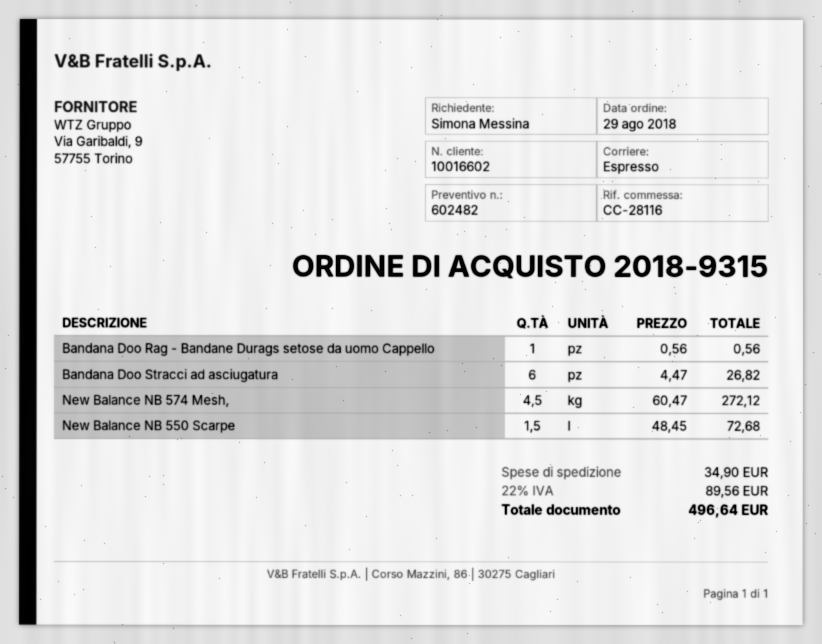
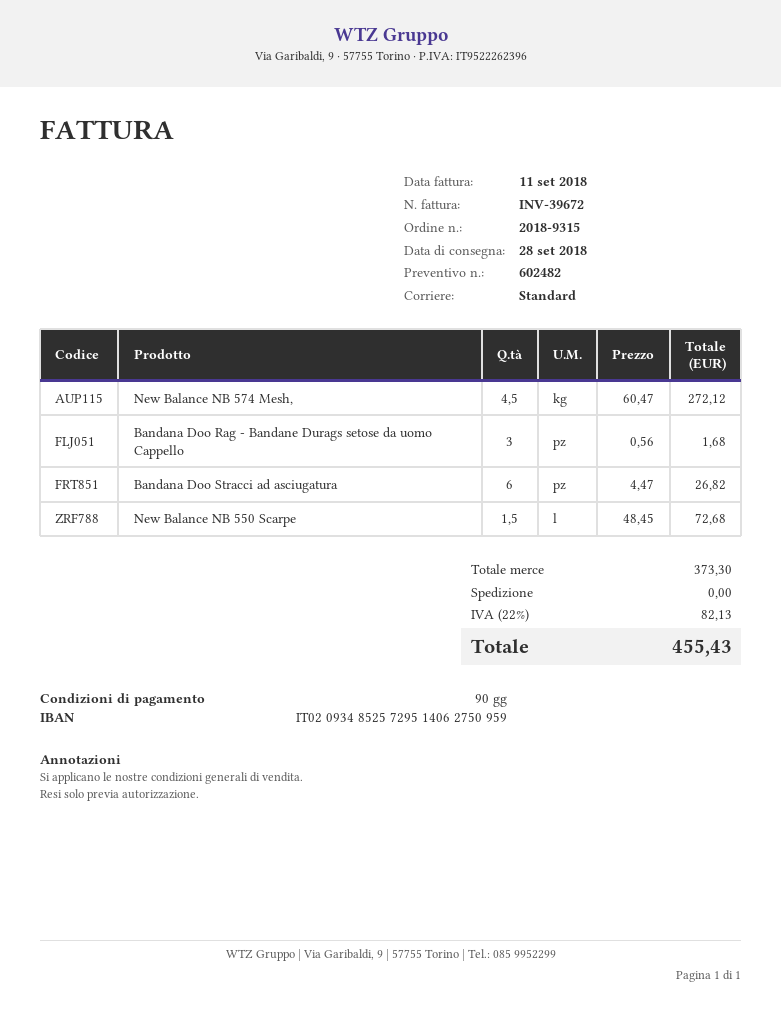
shipping method: express -> standard
Bandana Doo Rag - Bandane Durags setose da uomo Cappello: 1 x 0.56 = 0.56 -> 3 x 0.56 = 1.68
shipping: 34.90 -> 0.00
tax: 22% = 89.56 -> 22% = 82.13
total: 496.64 -> 455.43

